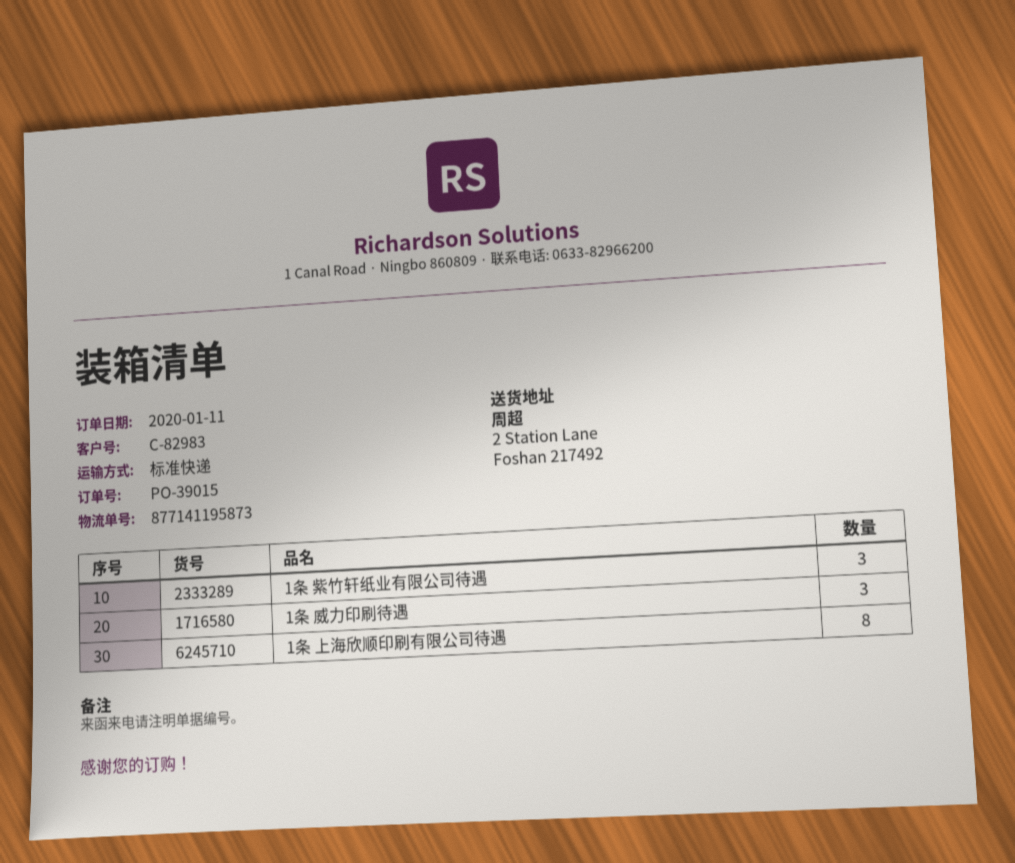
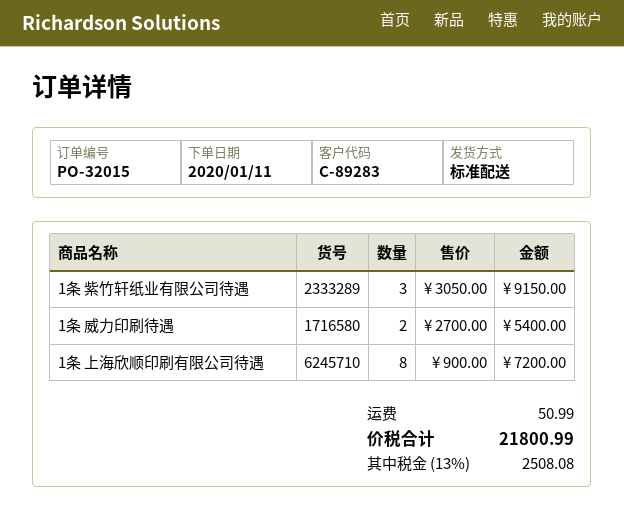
order number: PO-39015 -> PO-32015
customer number: C-82983 -> C-89283
1条 威力印刷待遇: 3 -> 2

